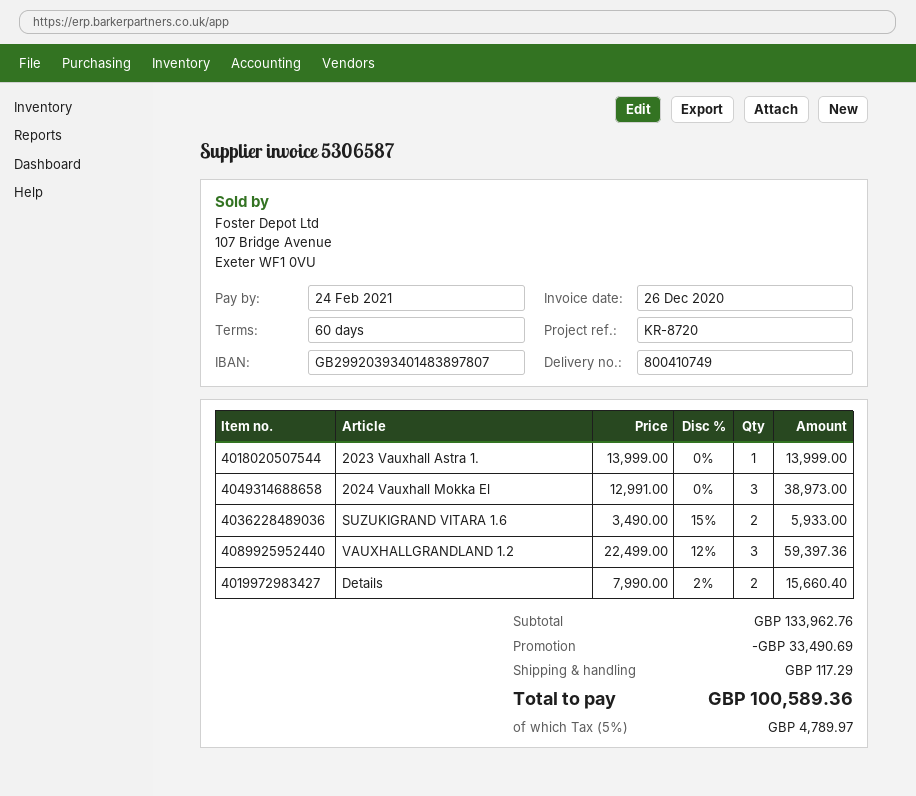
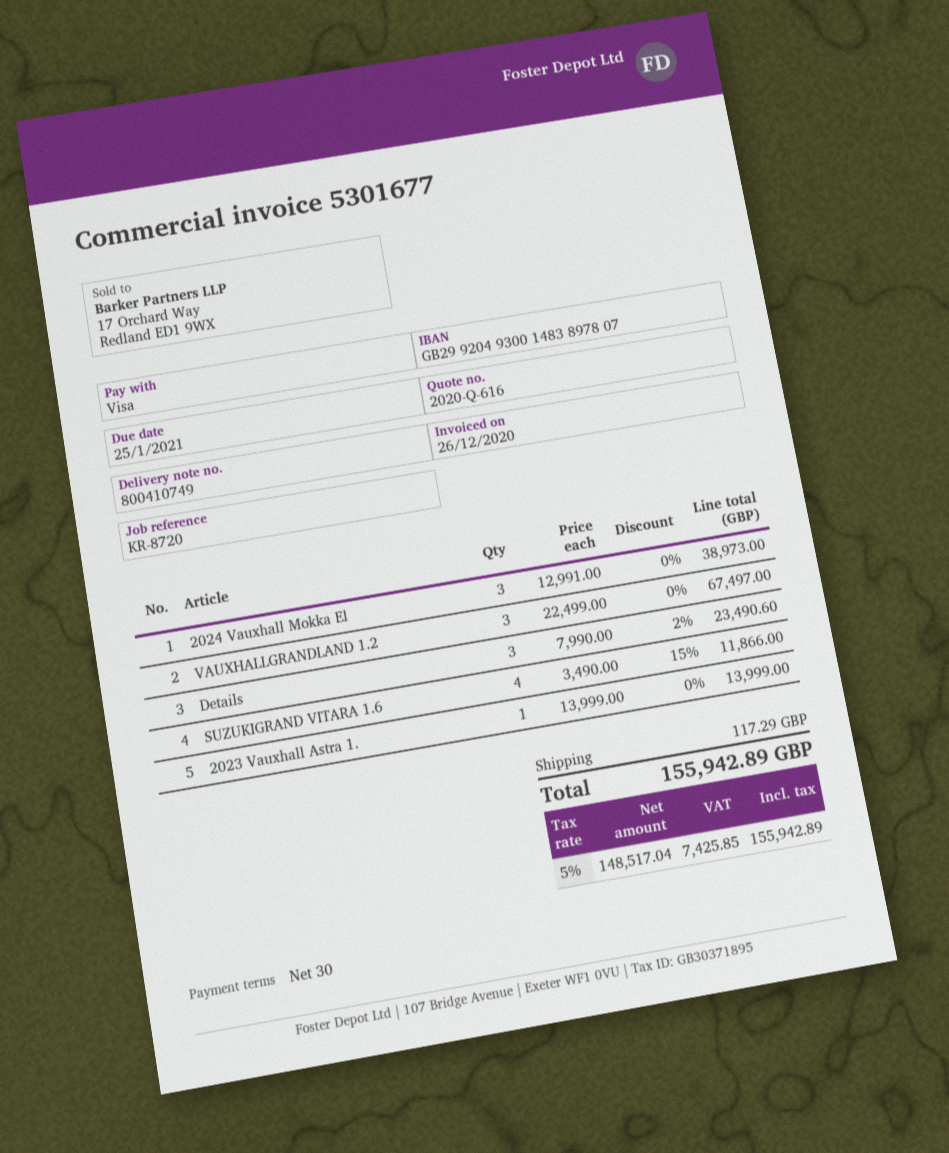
invoice number: 5306587 -> 5301677
payment terms: 60 days -> 30 days
due date: 2021-02-24 -> 2021-01-25
bank account: GB29920393401483897807 -> GB29920493001483897807
SUZUKIGRAND VITARA 1.6: 2 x 3490.00 - 15% = 5933.00 -> 4 x 3490.00 - 15% = 11866.00
VAUXHALLGRANDLAND 1.2: 3 x 22499.00 - 12% = 59397.36 -> 3 x 22499.00 = 67497.00
Details: 2 x 7990.00 - 2% = 15660.40 -> 3 x 7990.00 - 2% = 23490.60
discount: 33490.69 -> none
tax: 5% = 4789.97 -> 5% = 7425.85
total: 100589.36 -> 155942.89

